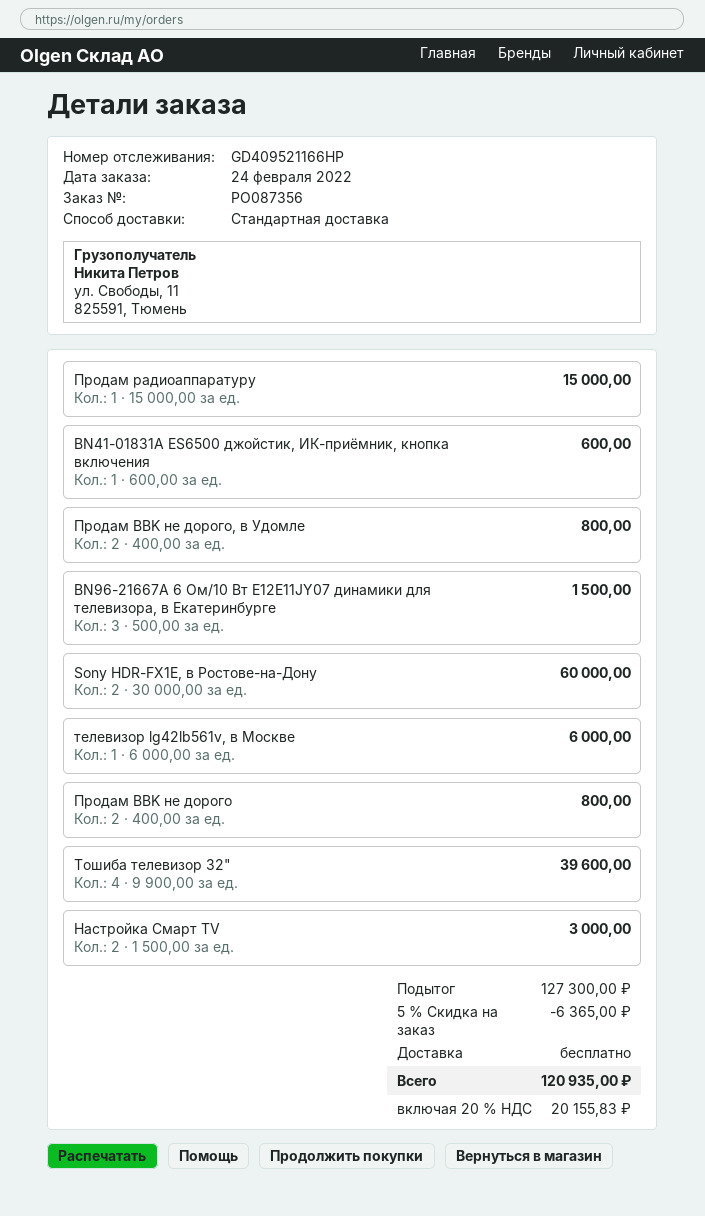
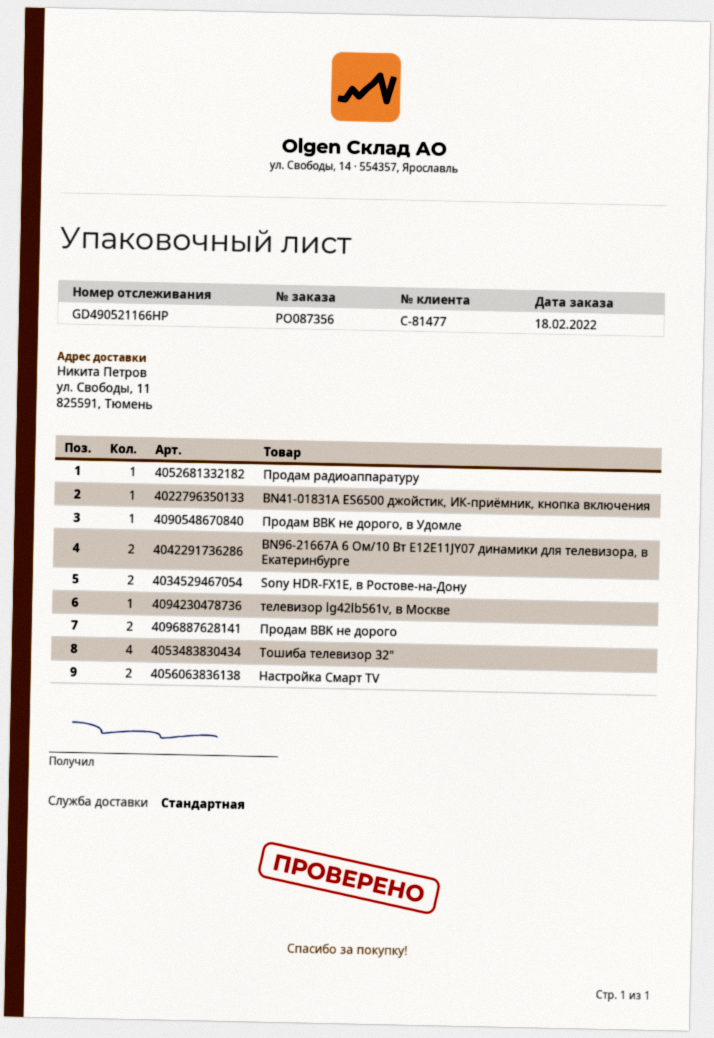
order date: 2022-02-24 -> 2022-02-18
tracking number: GD409521166HP -> GD490521166HP
Продам BBK не дорого, в Удомле: 2 -> 1
BN96-21667A 6 Ом/10 Вт E12E11JY07 динамики для телевизора, в Екатеринбурге: 3 -> 2

